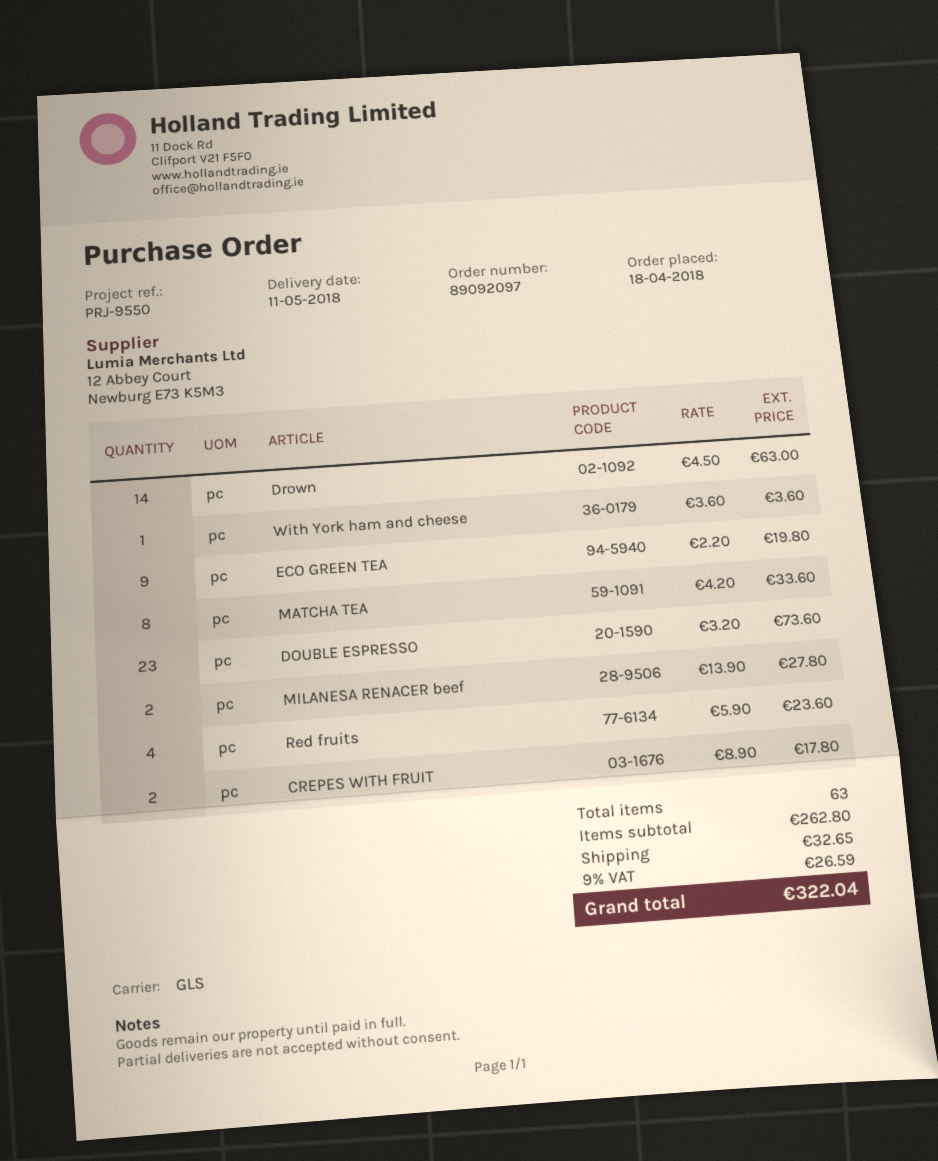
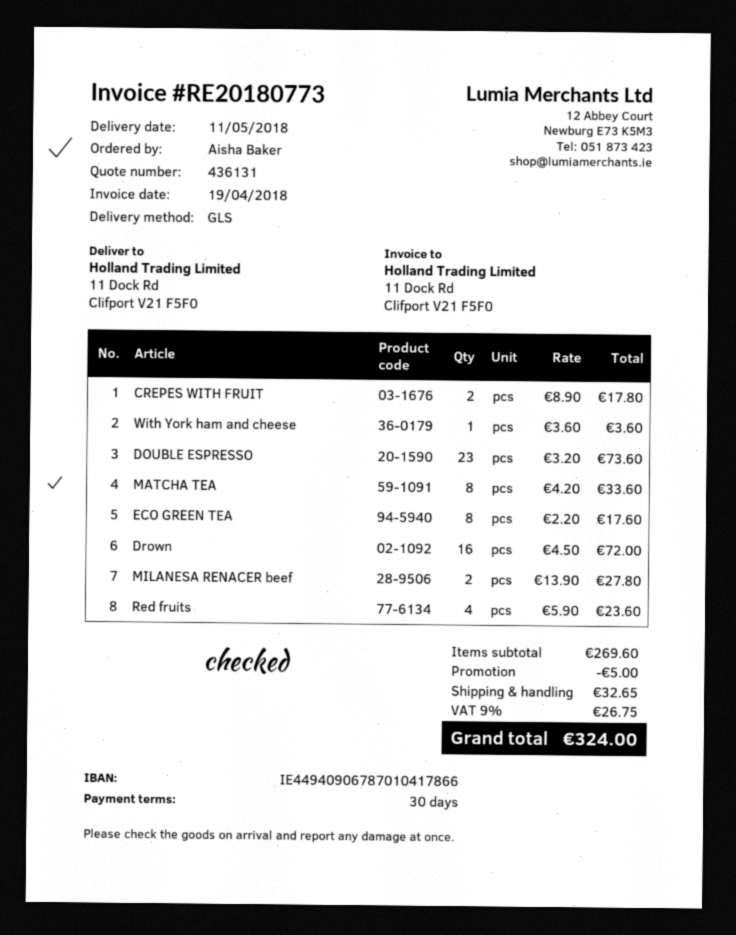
Drown: 14 x 4.50 = 63.00 -> 16 x 4.50 = 72.00
ECO GREEN TEA: 9 x 2.20 = 19.80 -> 8 x 2.20 = 17.60
subtotal: 262.80 -> 269.60
discount: none -> 5.00
tax: 9% = 26.59 -> 9% = 26.75
total: 322.04 -> 324.00

